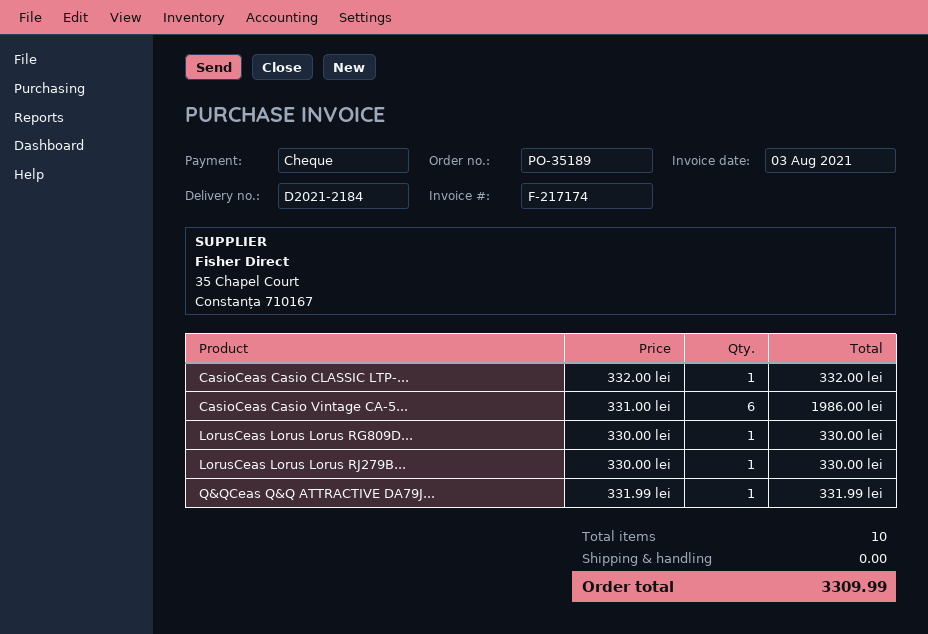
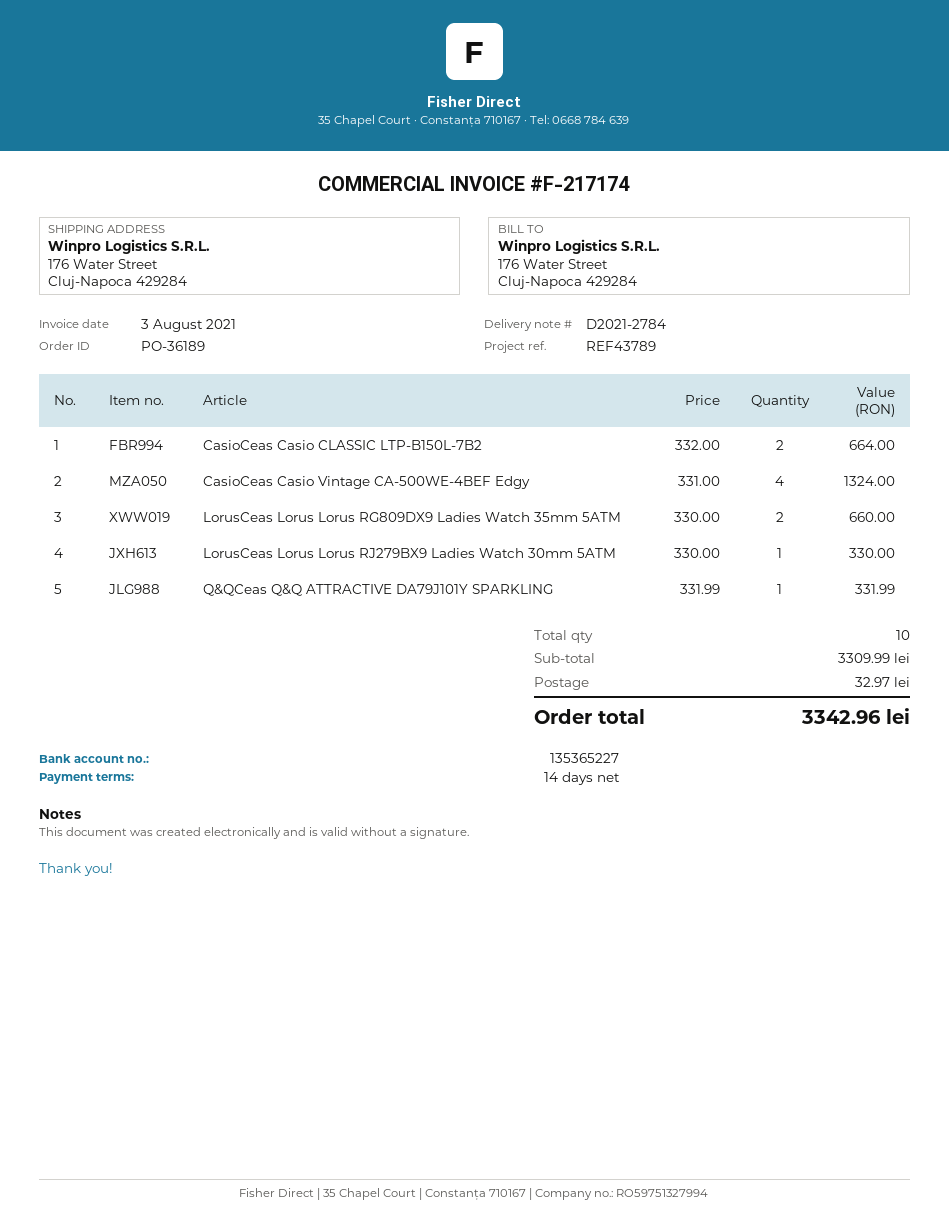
order number: PO-35189 -> PO-36189
delivery note number: D2021-2184 -> D2021-2784
CasioCeas Casio CLASSIC LTP-...: 1 x 332.00 = 332.00 -> 2 x 332.00 = 664.00
CasioCeas Casio Vintage CA-5...: 6 x 331.00 = 1986.00 -> 4 x 331.00 = 1324.00
LorusCeas Lorus Lorus RG809D...: 1 x 330.00 = 330.00 -> 2 x 330.00 = 660.00
shipping: 0.00 -> 32.97
total: 3309.99 -> 3342.96

